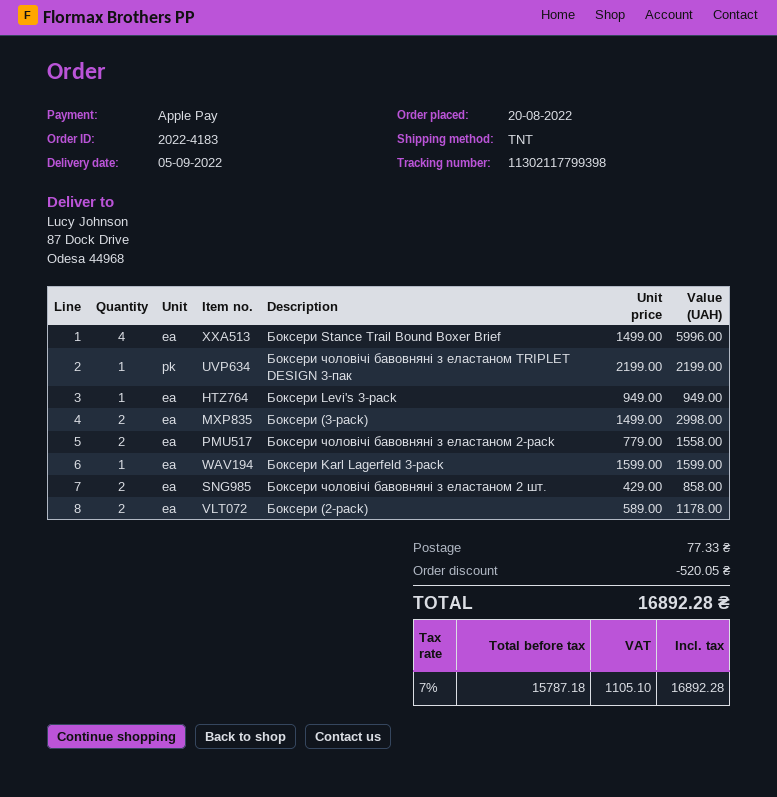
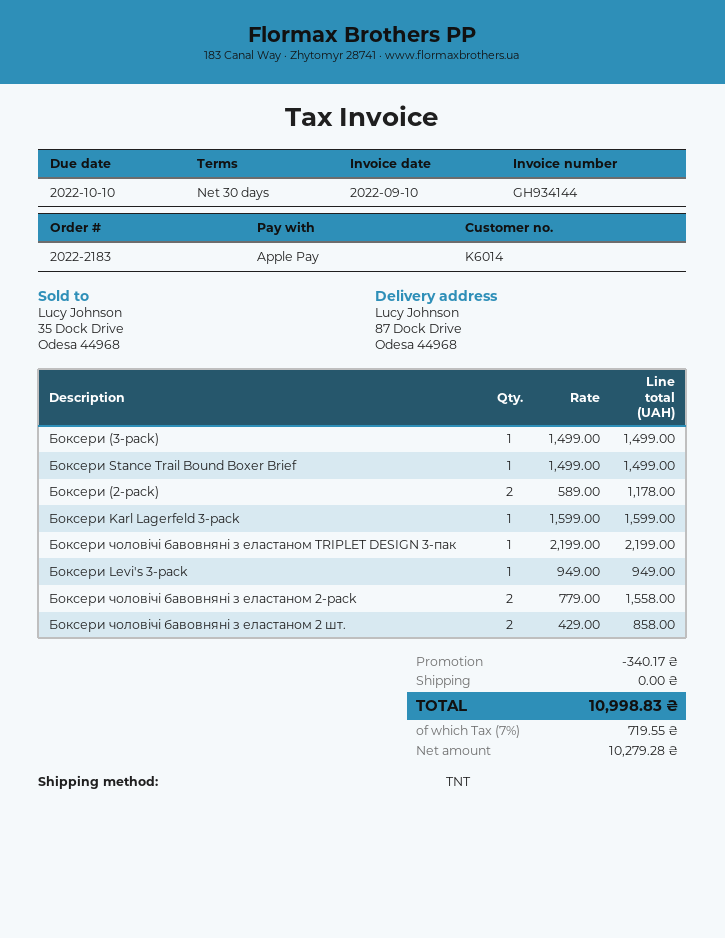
order number: 2022-4183 -> 2022-2183
Боксери Stance Trail Bound Boxer Brief: 4 x 1499.00 = 5996.00 -> 1 x 1499.00 = 1499.00
Боксери (3-pack): 2 x 1499.00 = 2998.00 -> 1 x 1499.00 = 1499.00
discount: 520.05 -> 340.17
shipping: 77.33 -> 0.00
net: 15787.18 -> 10279.28
tax: 7% = 1105.10 -> 7% = 719.55
total: 16892.28 -> 10998.83

